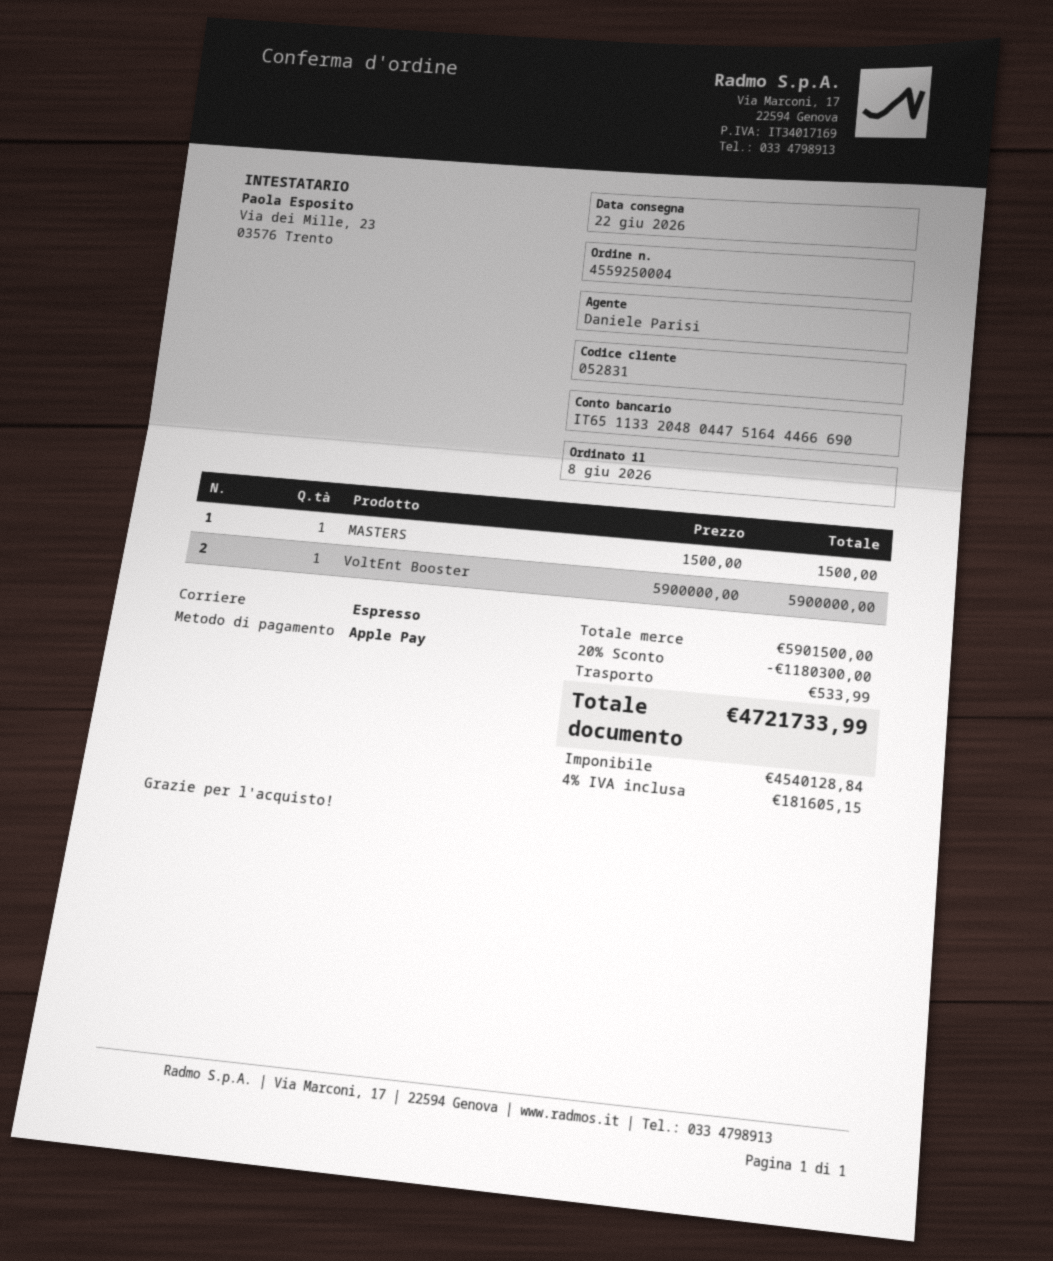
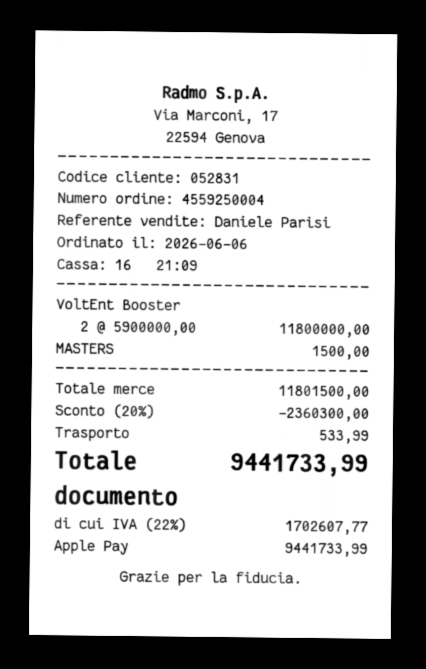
order date: 2026-06-08 -> 2026-06-06
VoltEnt Booster: 1 x 5900000.00 = 5900000.00 -> 2 x 5900000.00 = 11800000.00
subtotal: 5901500.00 -> 11801500.00
discount: 20% = 1180300.00 -> 20% = 2360300.00
tax: 4% = 181605.15 -> 22% = 1702607.77
total: 4721733.99 -> 9441733.99

